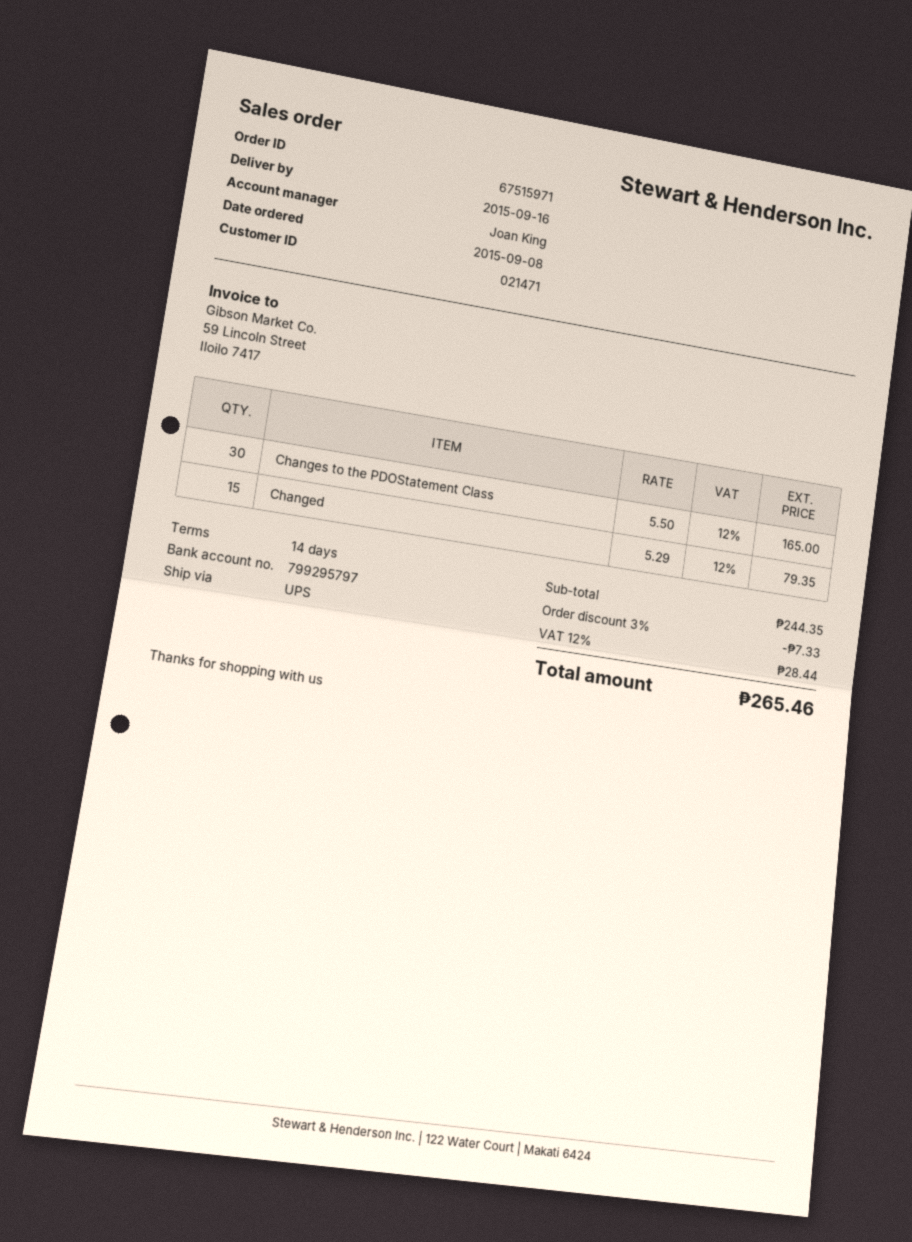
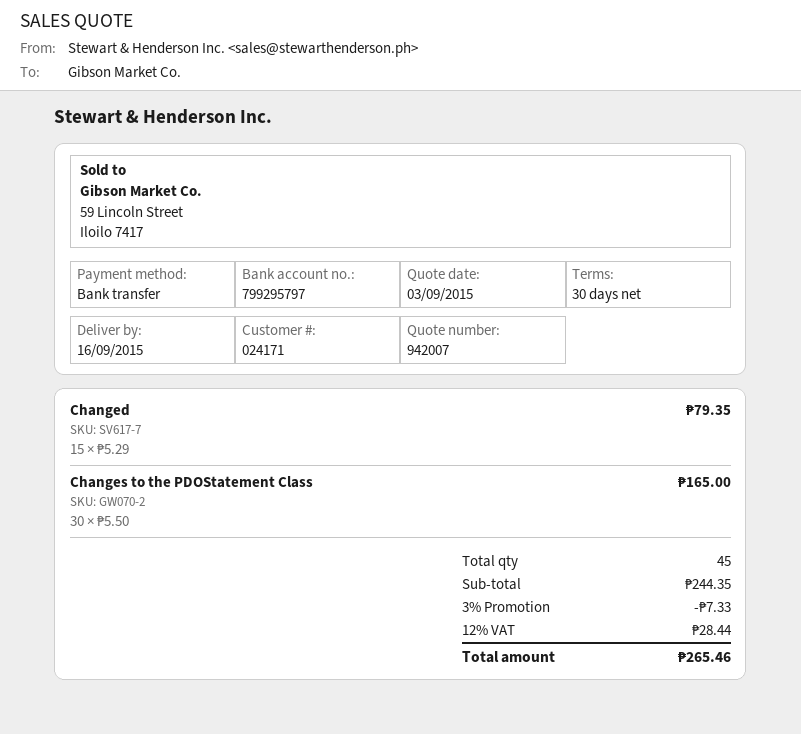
payment terms: 14 days -> 30 days
customer number: 021471 -> 024171

